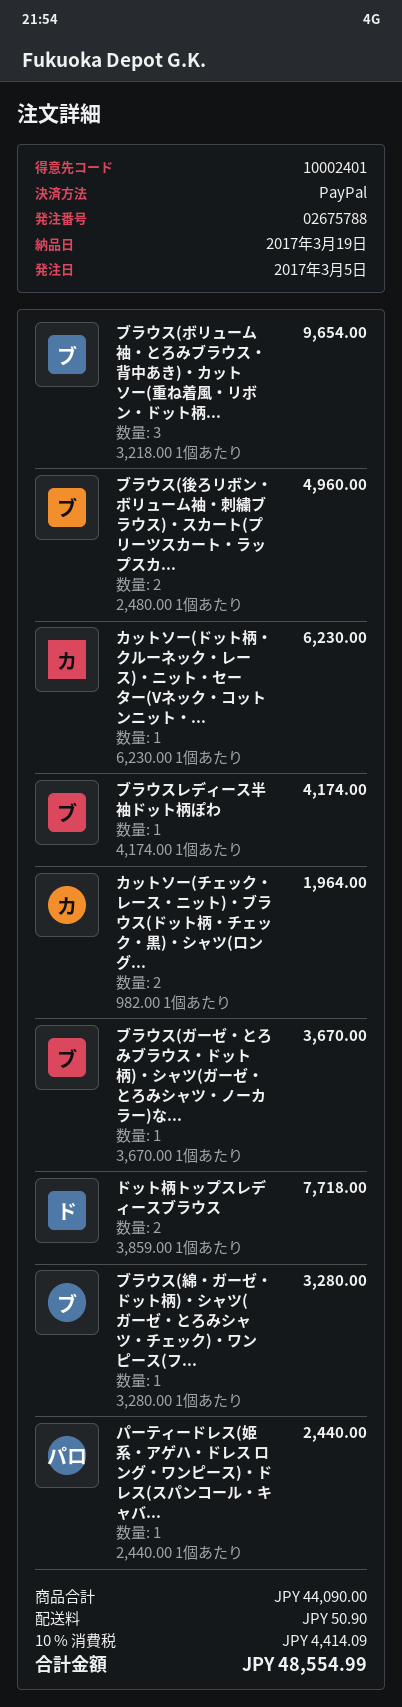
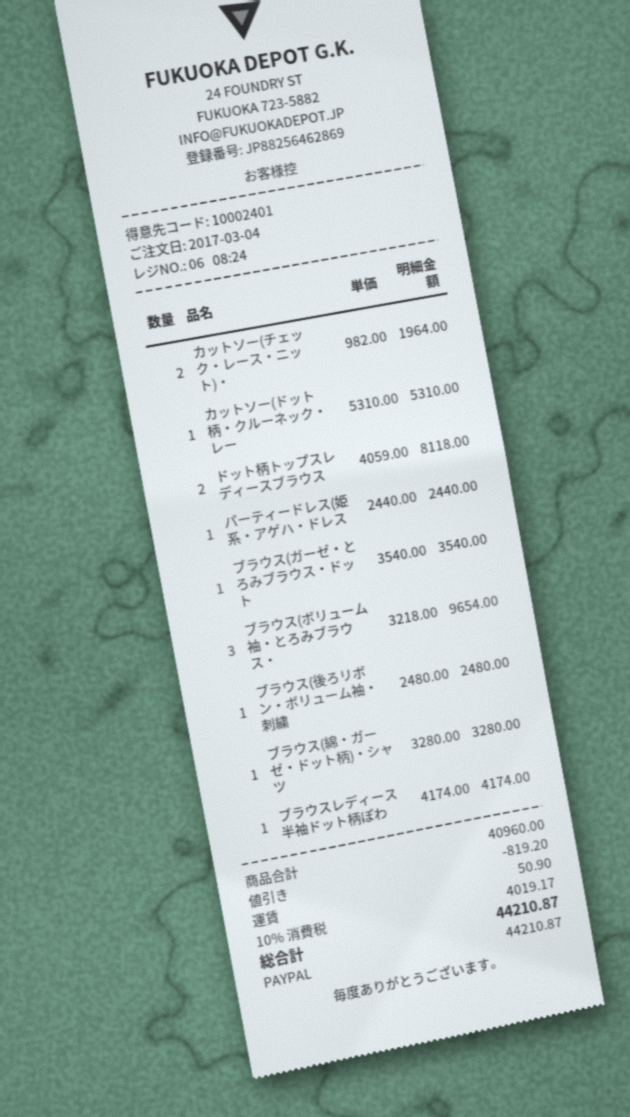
order date: 2017-03-05 -> 2017-03-04
ブラウス(後ろリボン・ボリューム袖・刺繍ブラウス)・スカート(プリーツスカート・ラップスカ...: 2 x 2480.00 = 4960.00 -> 1 x 2480.00 = 2480.00
カットソー(ドット柄・クルーネック・レース)・ニット・セーター(Vネック・コットンニット・...: 1 x 6230.00 = 6230.00 -> 1 x 5310.00 = 5310.00
ブラウス(ガーゼ・とろみブラウス・ドット柄)・シャツ(ガーゼ・とろみシャツ・ノーカラー)な...: 1 x 3670.00 = 3670.00 -> 1 x 3540.00 = 3540.00
ドット柄トップスレディースブラウス: 2 x 3859.00 = 7718.00 -> 2 x 4059.00 = 8118.00
subtotal: 44090.00 -> 40960.00
discount: none -> 819.20
tax: 10% = 4414.09 -> 10% = 4019.17
total: 48554.99 -> 44210.87

